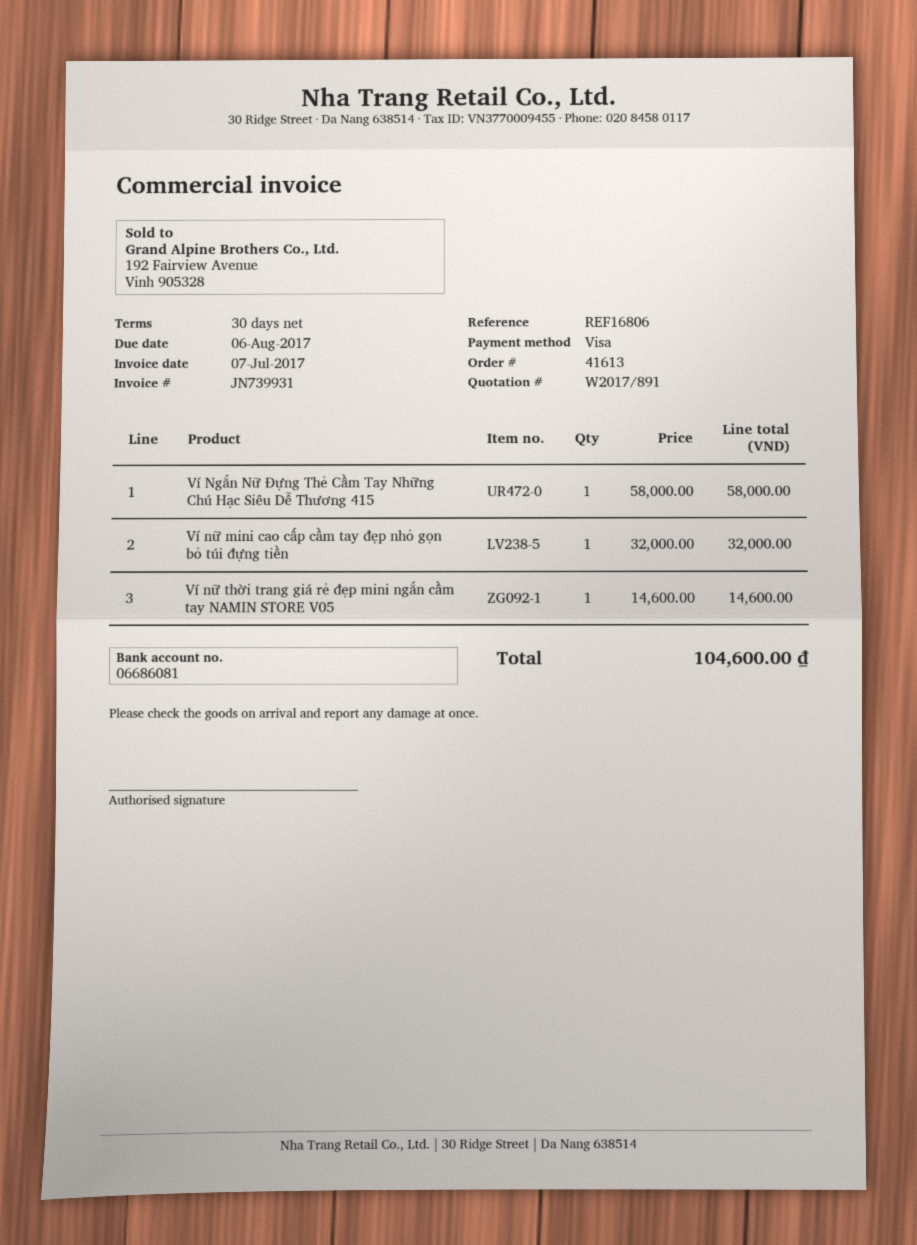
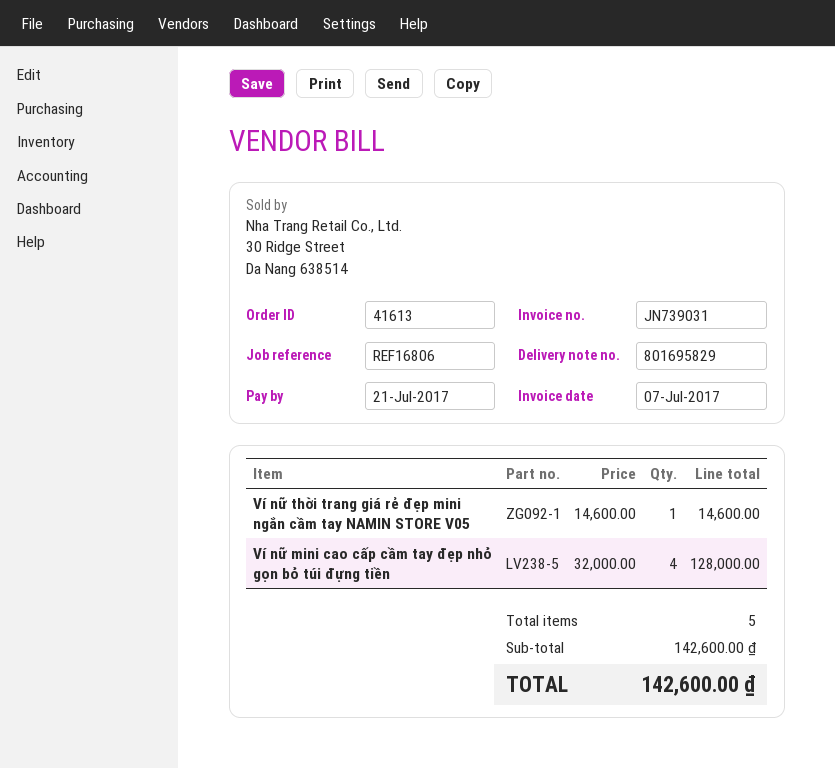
invoice number: JN739931 -> JN739031
due date: 2017-08-06 -> 2017-07-21
Ví Ngắn Nữ Đựng Thẻ Cầm Tay Những Chú Hạc Siêu Dễ Thương 415: 1 x 58000.00 = 58000.00 -> none
Ví nữ mini cao cấp cầm tay đẹp nhỏ gọn bỏ túi đựng tiền: 1 x 32000.00 = 32000.00 -> 4 x 32000.00 = 128000.00
total: 104600.00 -> 142600.00

